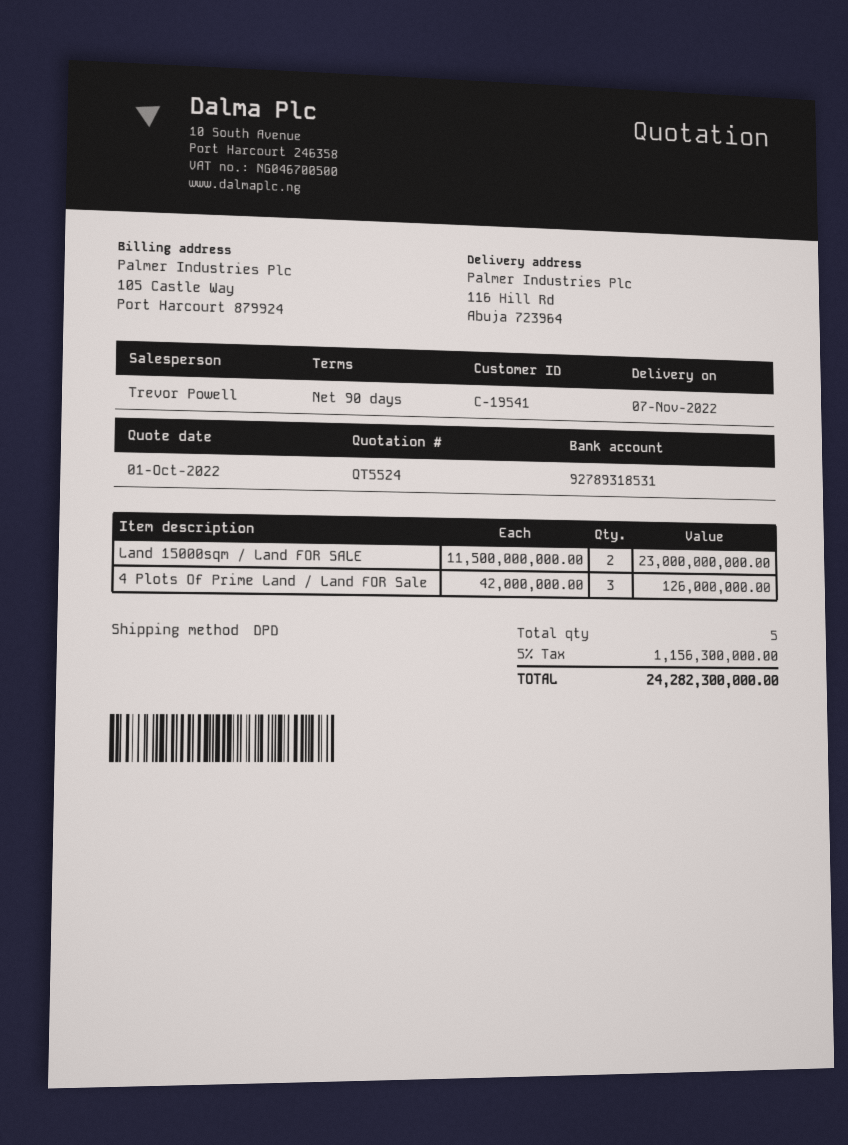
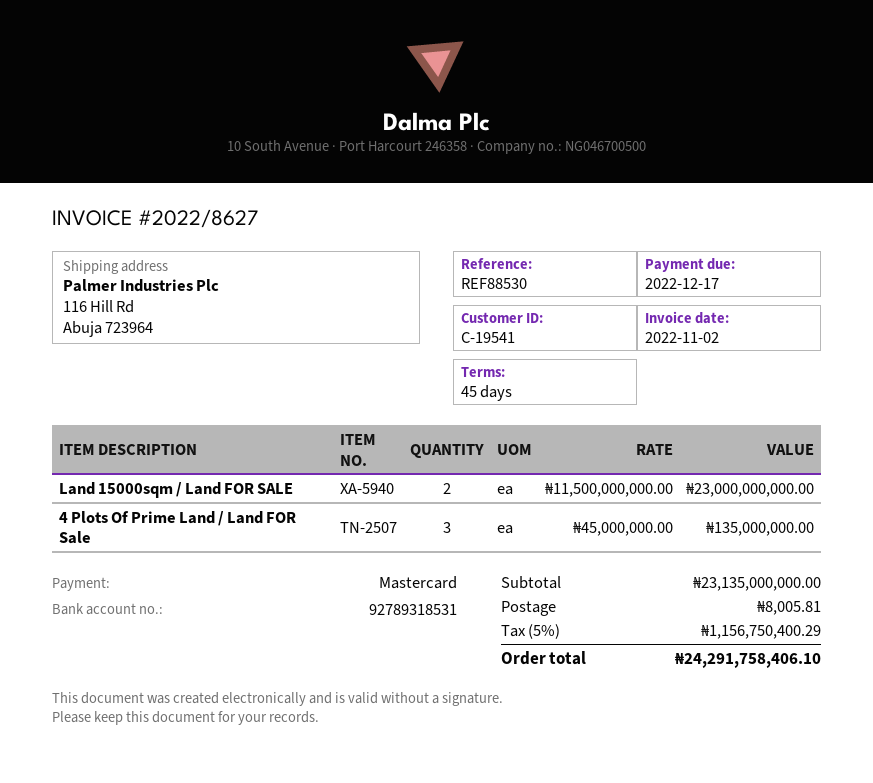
payment terms: 90 days -> 45 days
4 Plots Of Prime Land / Land FOR Sale: 3 x 42000000.00 = 126000000.00 -> 3 x 45000000.00 = 135000000.00
shipping: none -> 8005.81
tax: 5% = 1156300000.00 -> 5% = 1156750400.29
total: 24282300000.00 -> 24291758406.10

